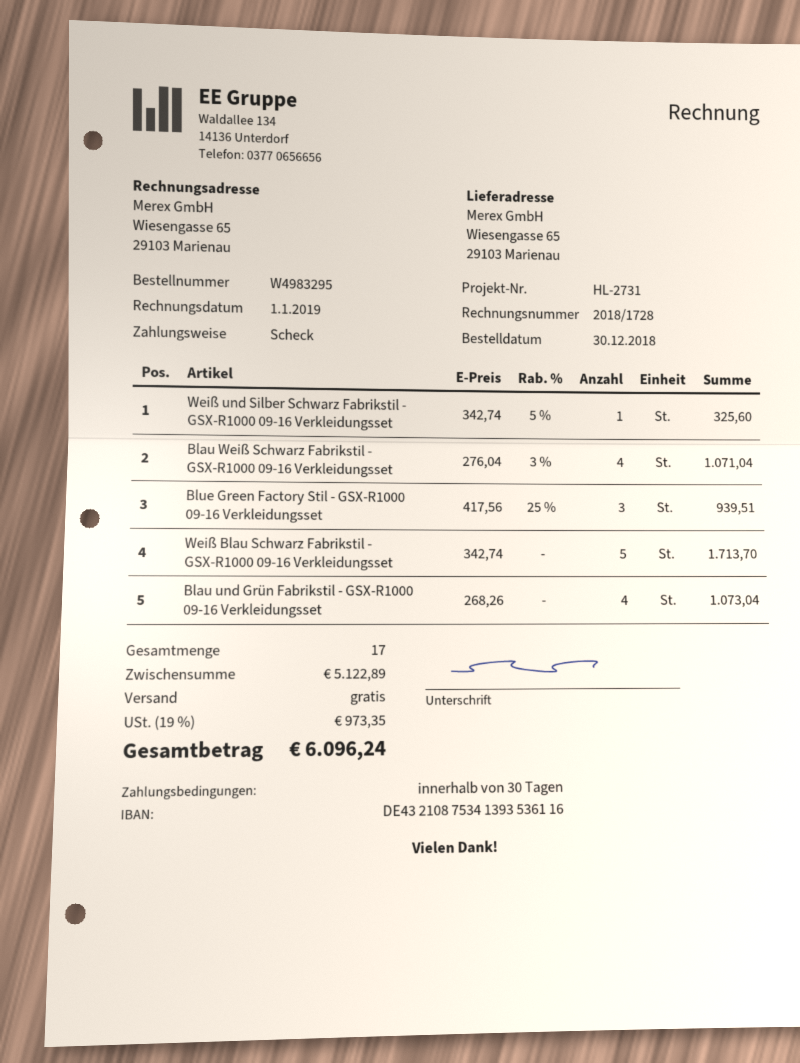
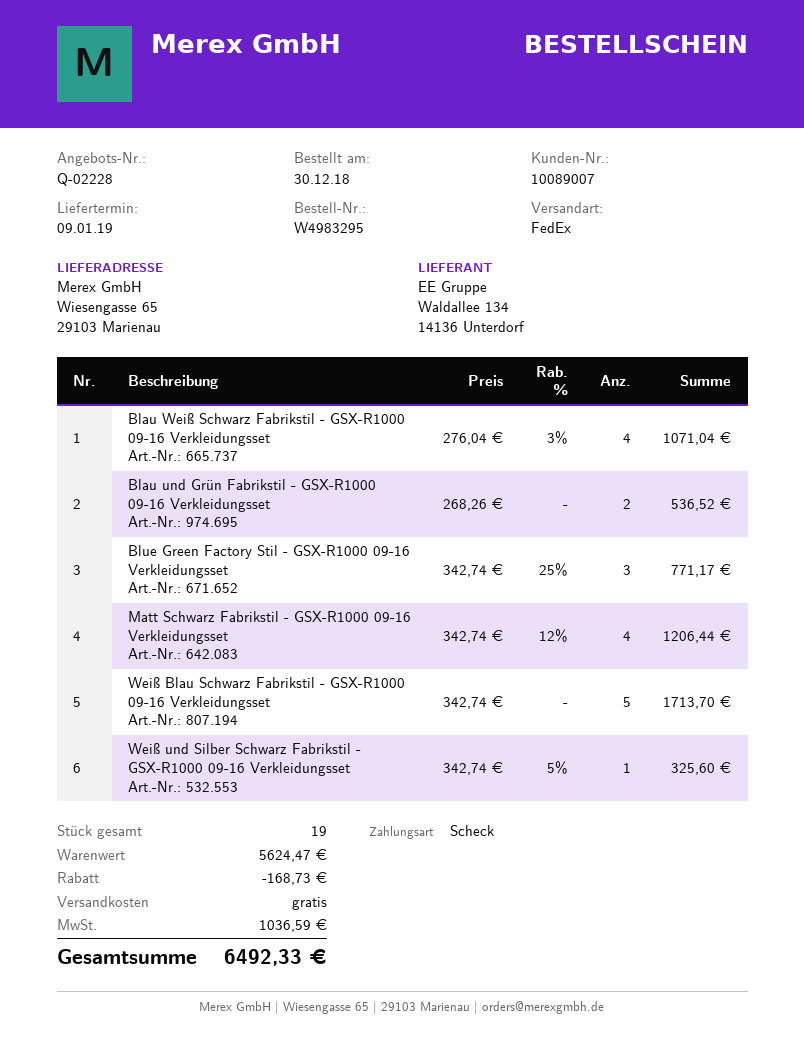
Blue Green Factory Stil - GSX-R1000 09-16 Verkleidungsset: 3 x 417.56 - 25% = 939.51 -> 3 x 342.74 - 25% = 771.17
Blau und Grün Fabrikstil - GSX-R1000 09-16 Verkleidungsset: 4 x 268.26 = 1073.04 -> 2 x 268.26 = 536.52
Matt Schwarz Fabrikstil - GSX-R1000 09-16 Verkleidungsset: none -> 4 x 342.74 - 12% = 1206.44
total quantity: 17 -> 19
subtotal: 5122.89 -> 5624.47
discount: none -> 168.73
tax: 973.35 -> 1036.59
total: 6096.24 -> 6492.33

